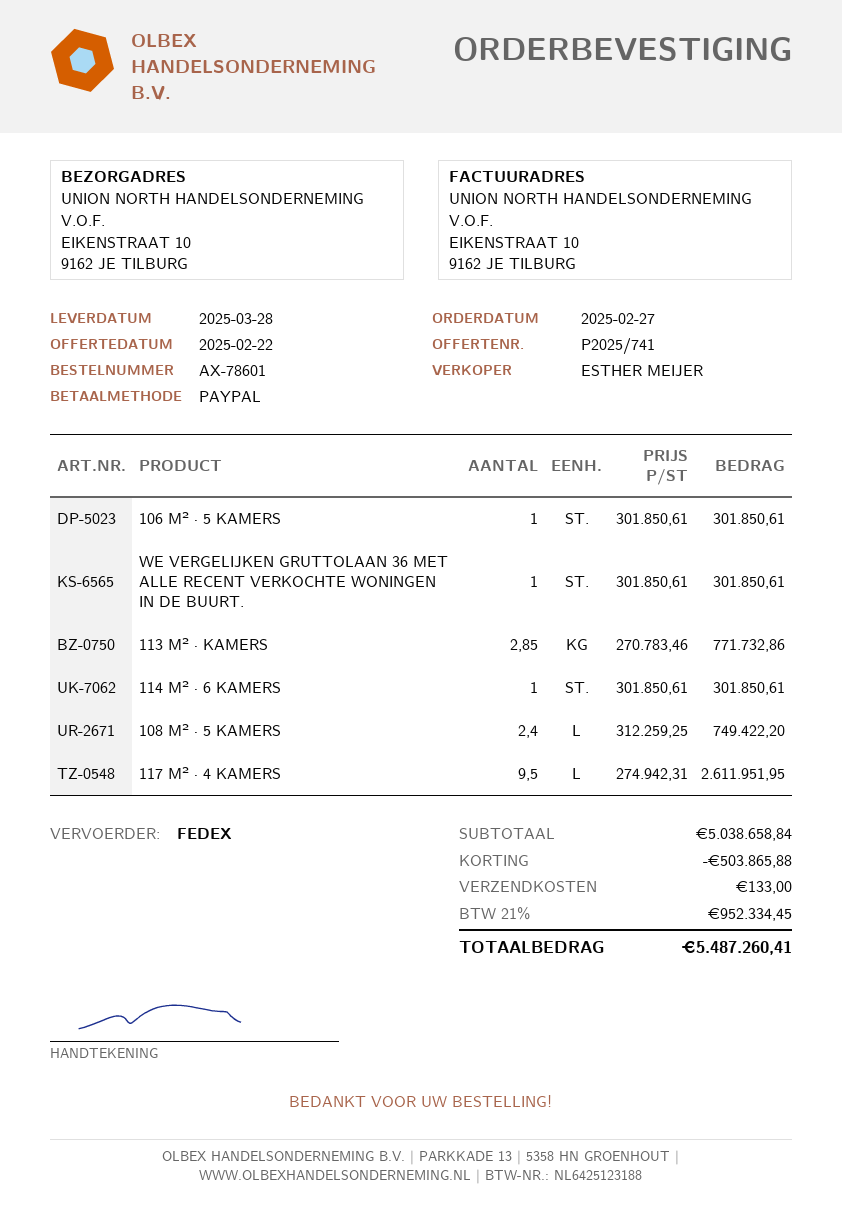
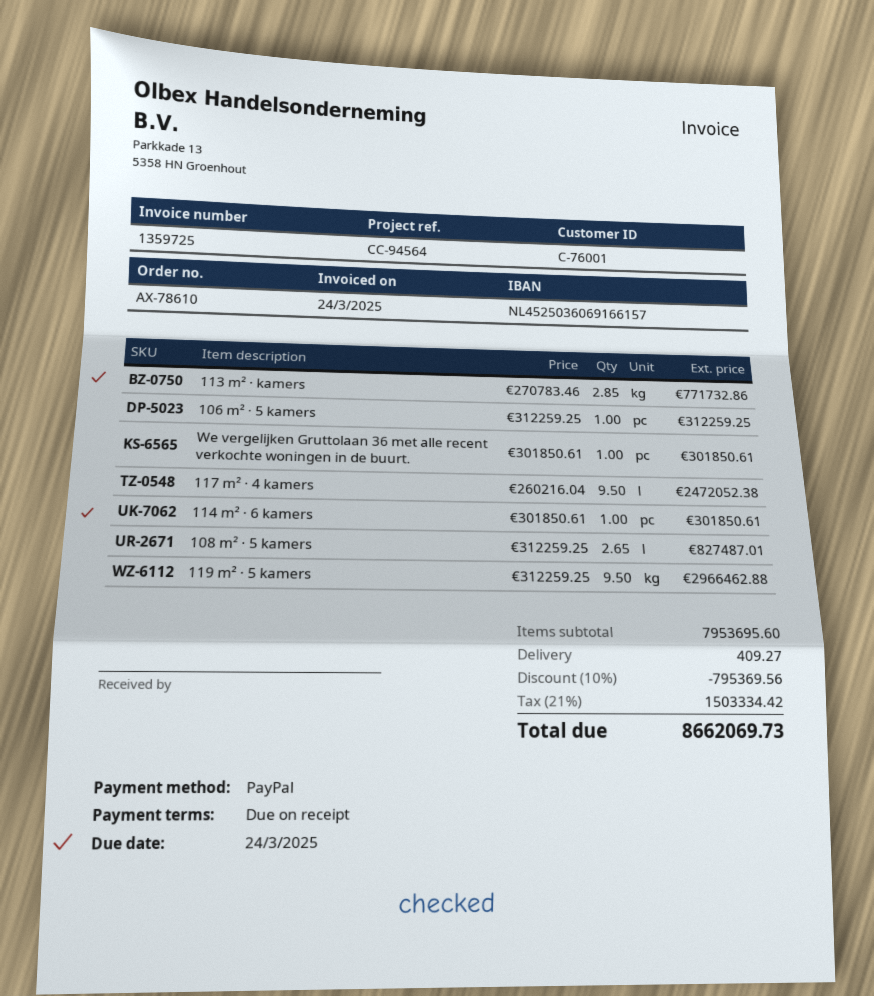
order number: AX-78601 -> AX-78610
106 M² · 5 KAMERS: 1 x 301850.61 = 301850.61 -> 1 x 312259.25 = 312259.25
108 M² · 5 KAMERS: 2.4 x 312259.25 = 749422.20 -> 2.65 x 312259.25 = 827487.01
117 M² · 4 KAMERS: 9.5 x 274942.31 = 2611951.95 -> 9.5 x 260216.04 = 2472052.38
119 m² · 5 kamers: none -> 9.5 x 312259.25 = 2966462.88
subtotal: 5038658.84 -> 7953695.60
discount: 503865.88 -> 795369.56
shipping: 133.00 -> 409.27
tax: 21% = 952334.45 -> 21% = 1503334.42
total: 5487260.41 -> 8662069.73

